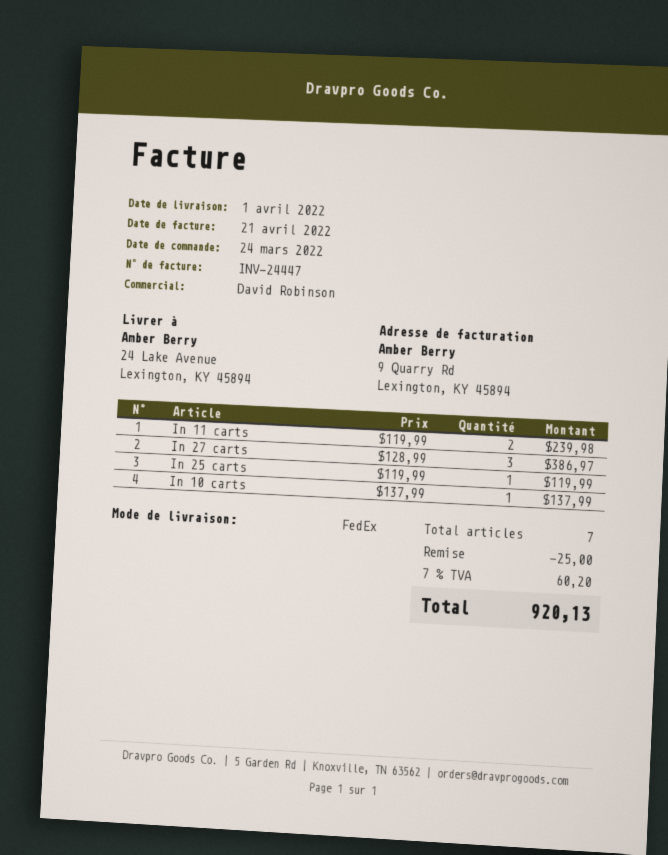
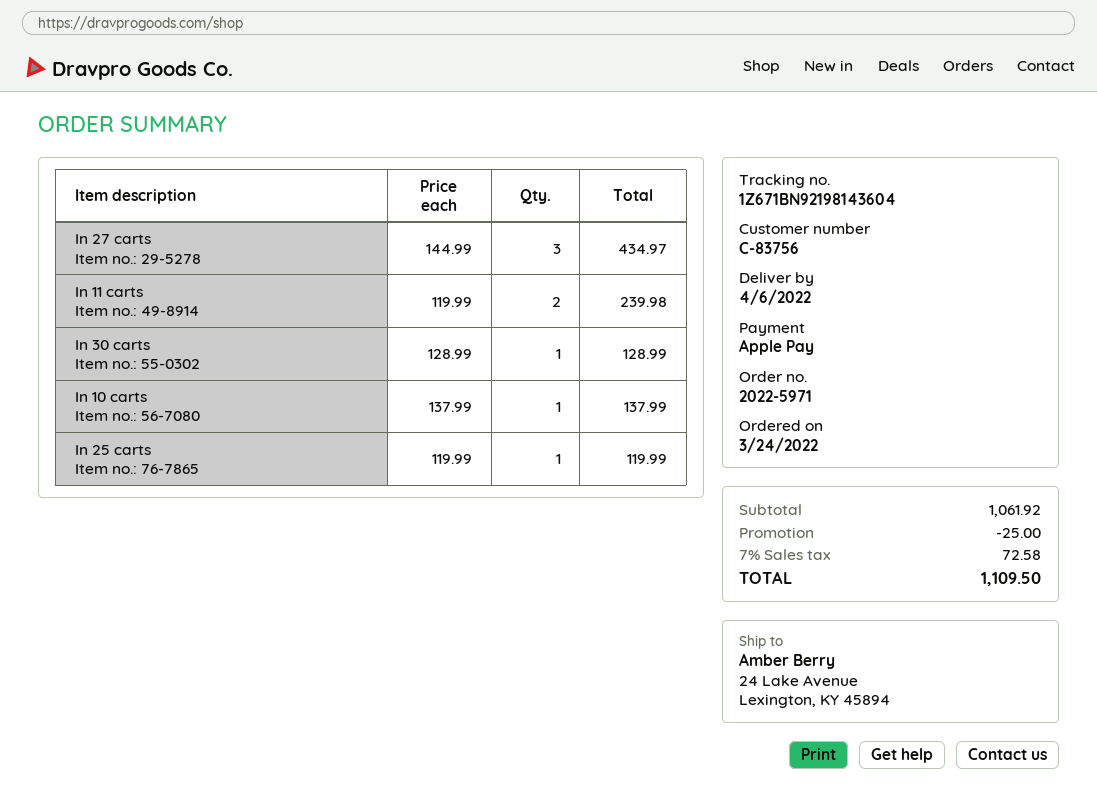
delivery date: 2022-04-01 -> 2022-04-06
In 27 carts: 3 x 128.99 = 386.97 -> 3 x 144.99 = 434.97
In 30 carts: none -> 1 x 128.99 = 128.99
tax: 7% = 60.20 -> 7% = 72.58
total: 920.13 -> 1109.50

